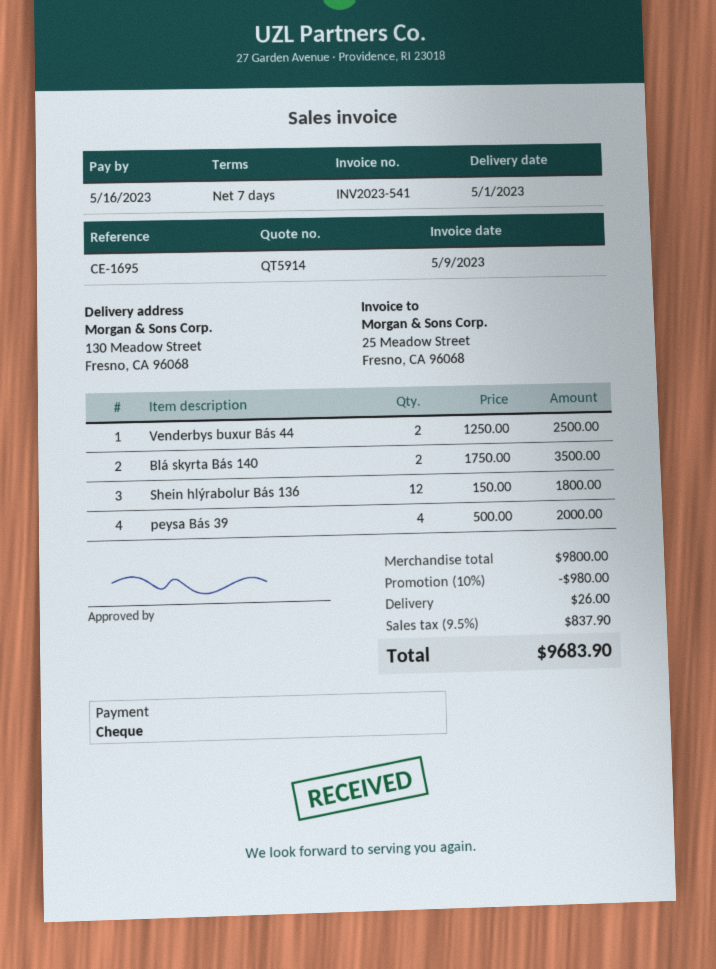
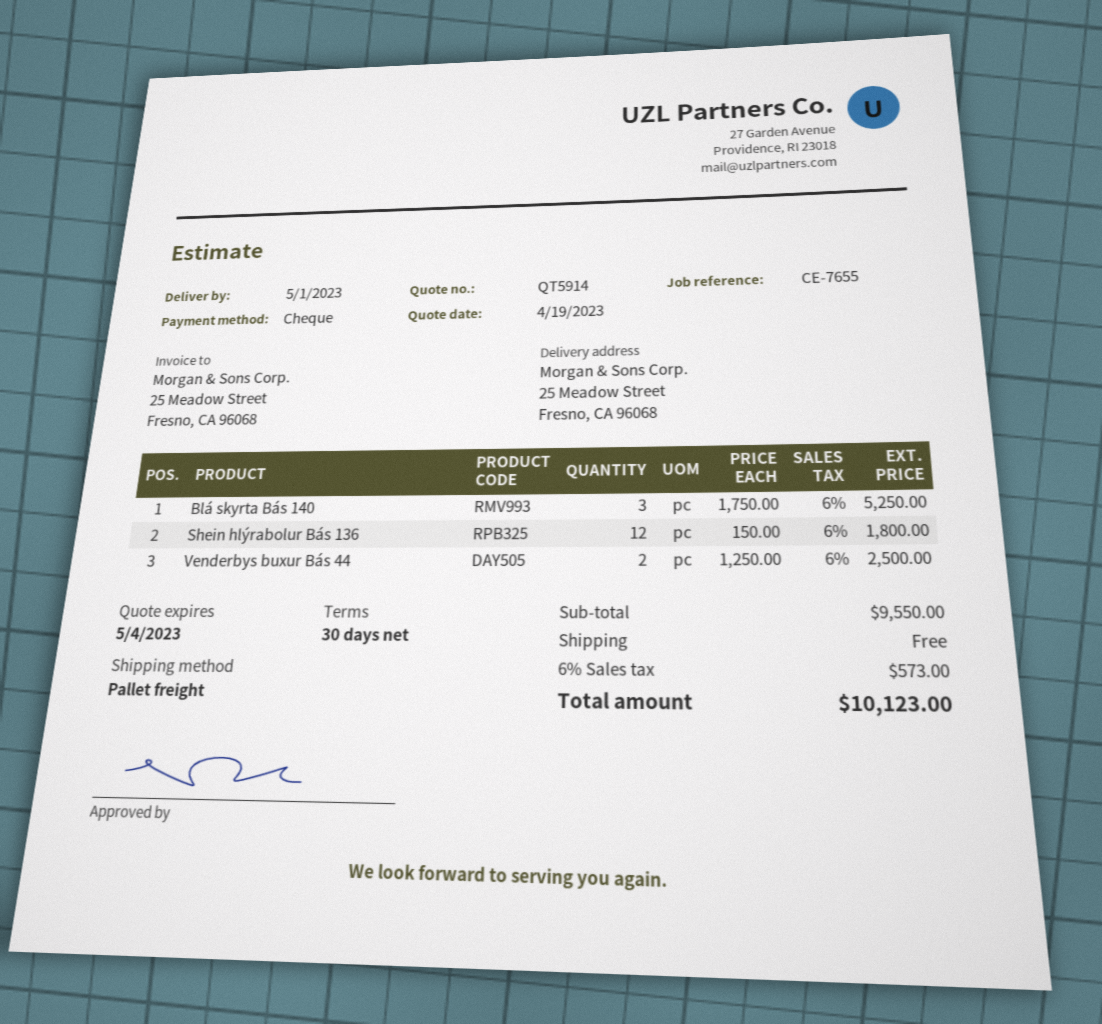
payment terms: 7 days -> 30 days
reference: CE-1695 -> CE-7655
ship to: 130 Meadow Street, Fresno, CA 96068 -> 25 Meadow Street, Fresno, CA 96068
Blá skyrta Bás 140: 2 x 1750.00 = 3500.00 -> 3 x 1750.00 = 5250.00
peysa Bás 39: 4 x 500.00 = 2000.00 -> none
subtotal: 9800.00 -> 9550.00
discount: 10% = 980.00 -> none
shipping: 26.00 -> 0.00
tax: 9.5% = 837.90 -> 6% = 573.00
total: 9683.90 -> 10123.00

